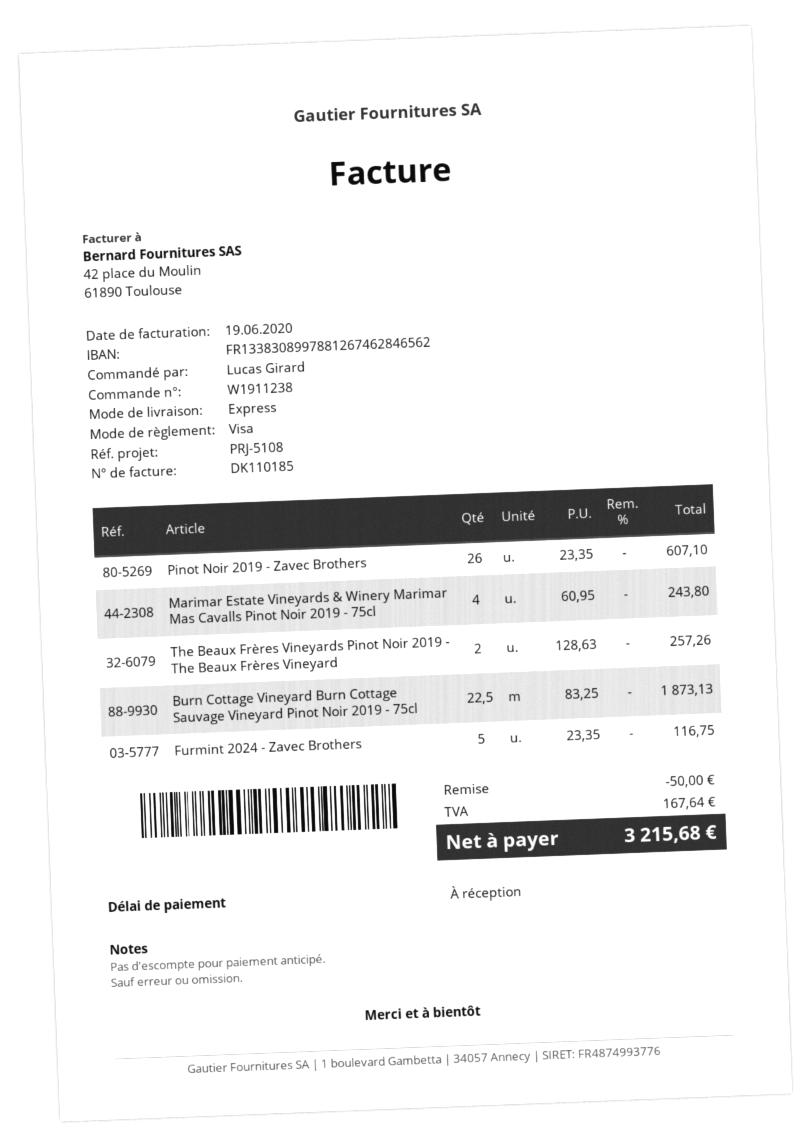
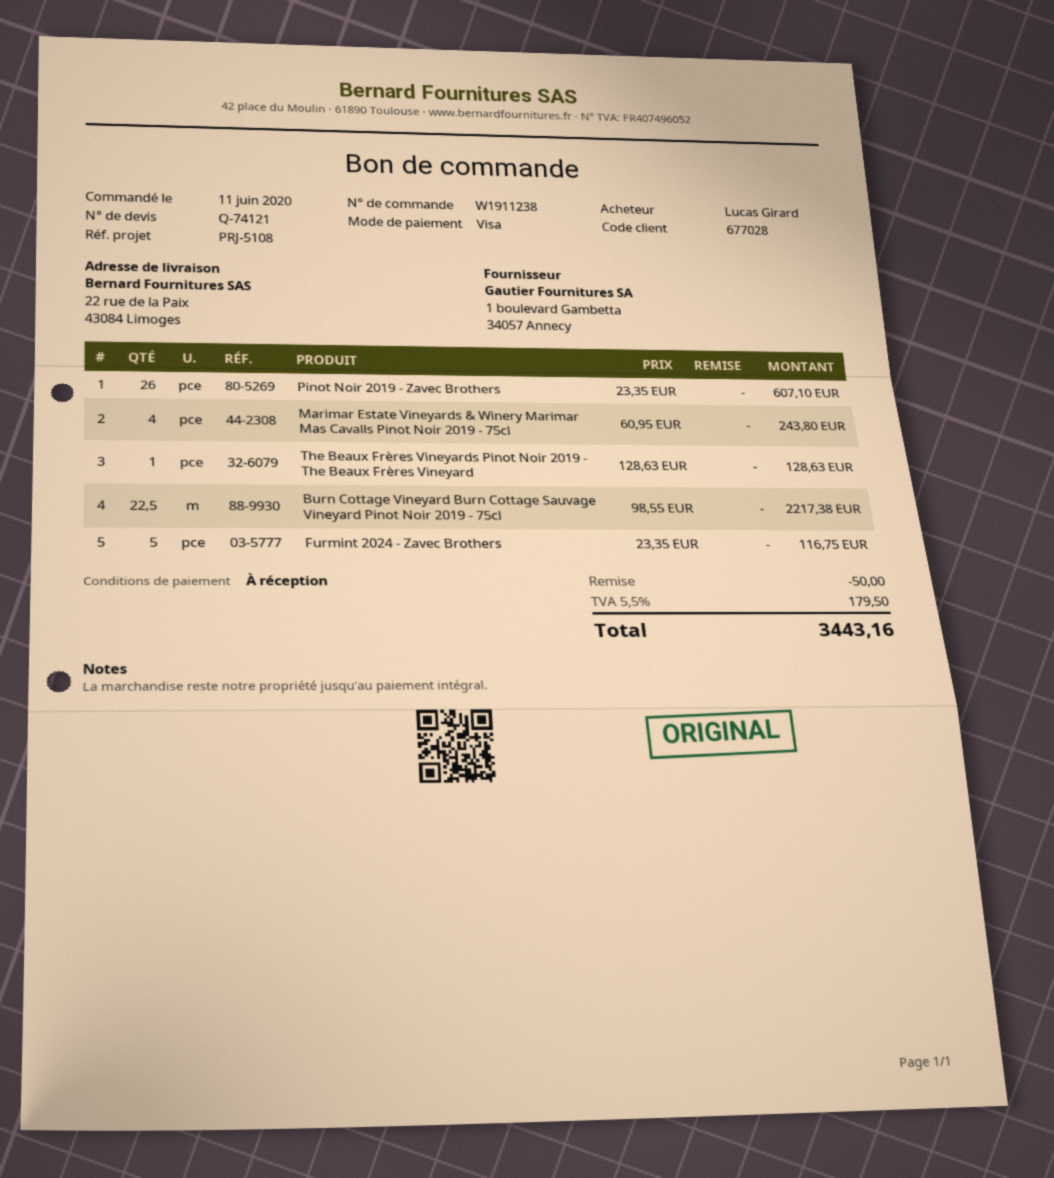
The Beaux Frères Vineyards Pinot Noir 2019 - The Beaux Frères Vineyard: 2 x 128.63 = 257.26 -> 1 x 128.63 = 128.63
Burn Cottage Vineyard Burn Cottage Sauvage Vineyard Pinot Noir 2019 - 75cl: 22.5 x 83.25 = 1873.13 -> 22.5 x 98.55 = 2217.38
tax: 167.64 -> 179.50
total: 3215.68 -> 3443.16

